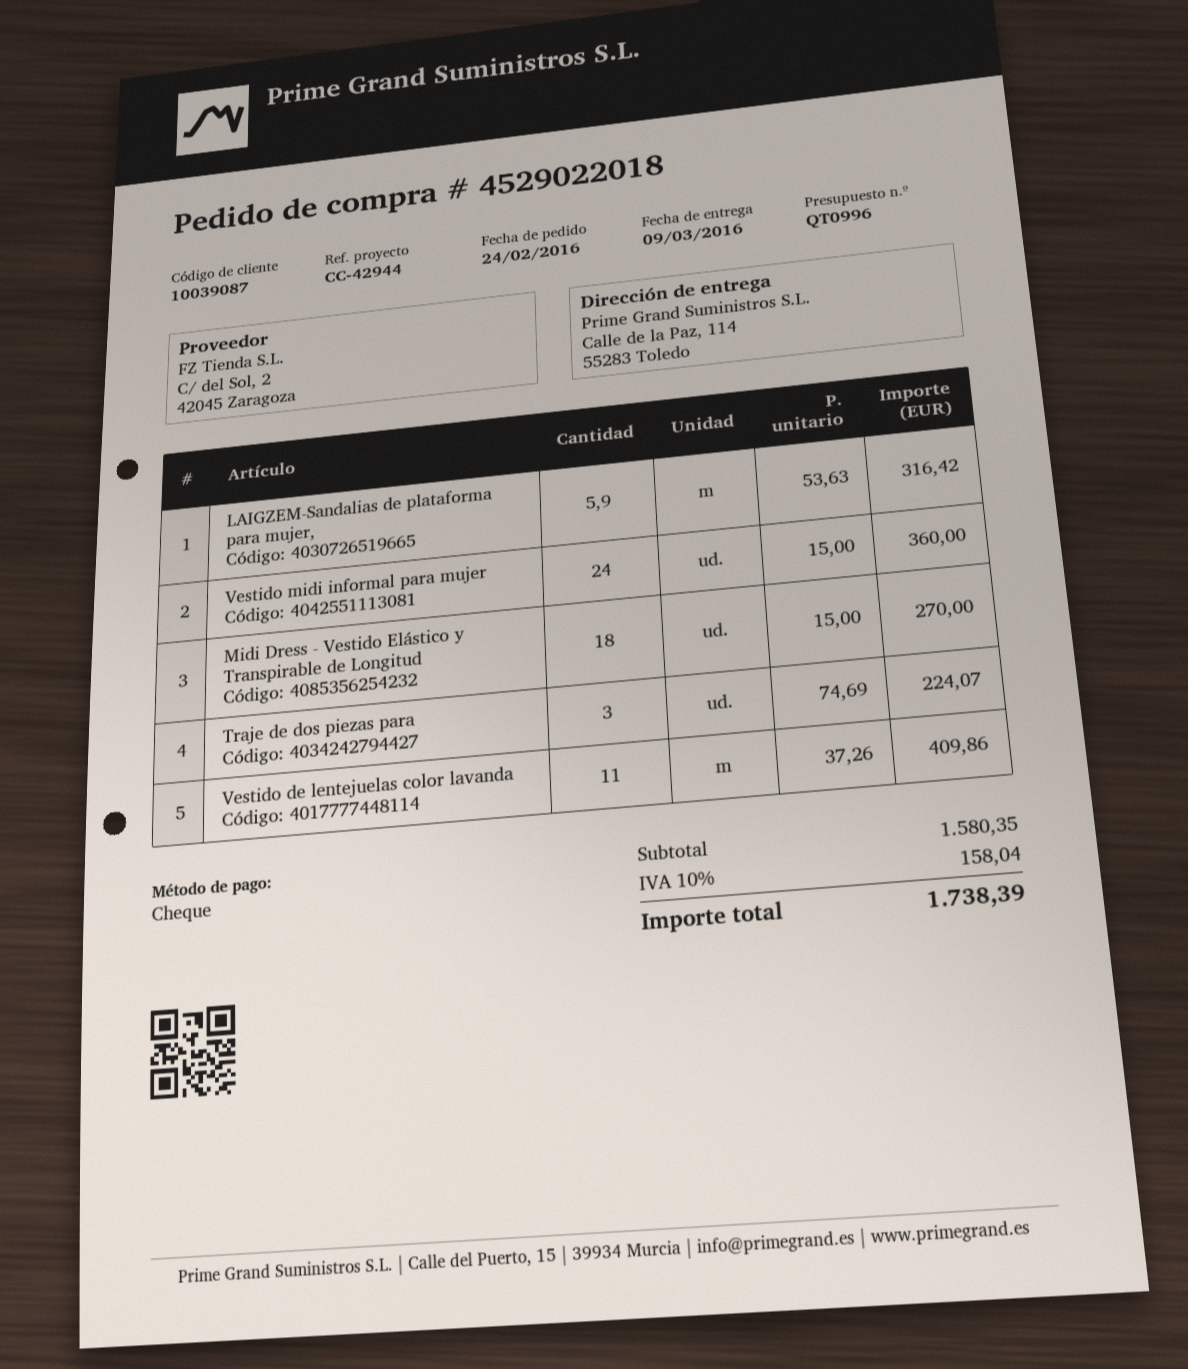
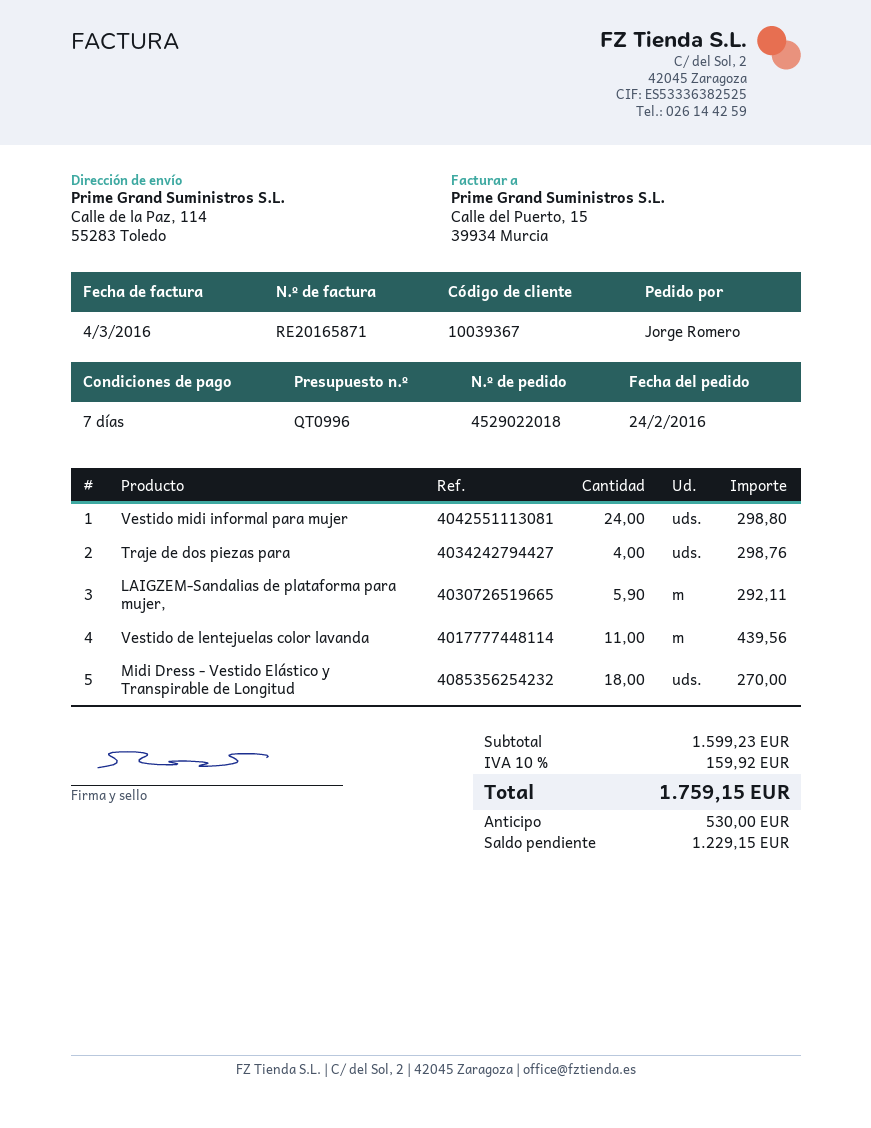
customer number: 10039087 -> 10039367
LAIGZEM-Sandalias de plataforma para mujer,: 5.9 for 316.42 -> 5.9 for 292.11
Vestido midi informal para mujer: 24 for 360.00 -> 24 for 298.80
Traje de dos piezas para: 3 for 224.07 -> 4 for 298.76
Vestido de lentejuelas color lavanda: 11 for 409.86 -> 11 for 439.56
subtotal: 1580.35 -> 1599.23
tax: 10% = 158.04 -> 10% = 159.92
total: 1738.39 -> 1759.15

